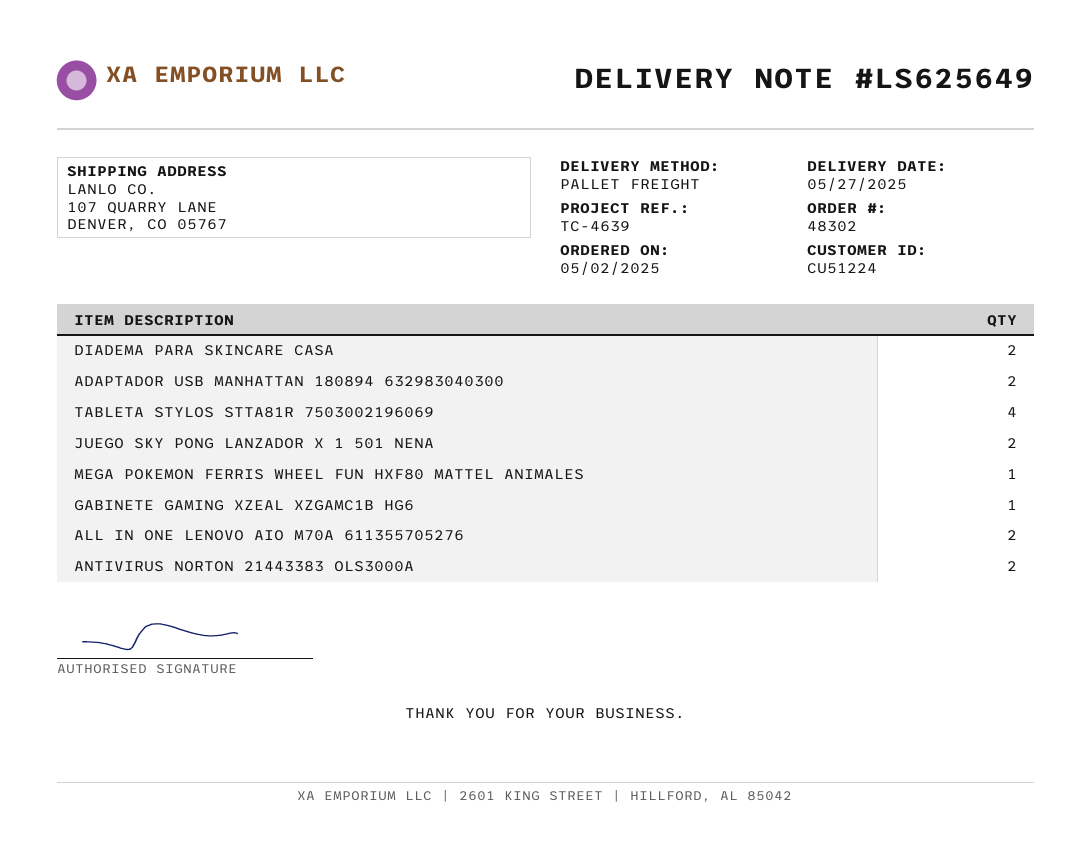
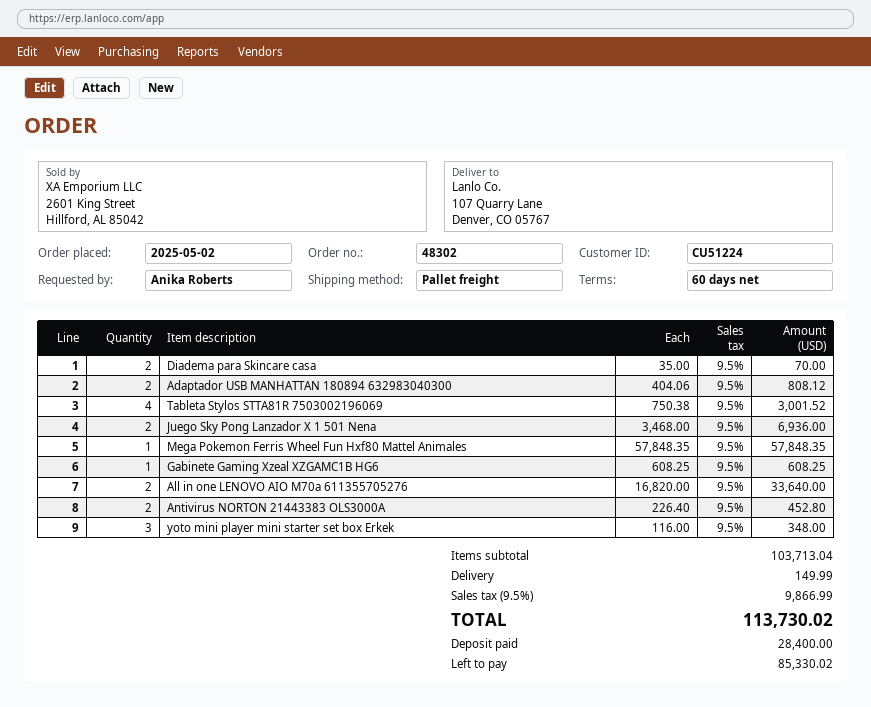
yoto mini player mini starter set box Erkek: none -> 3

